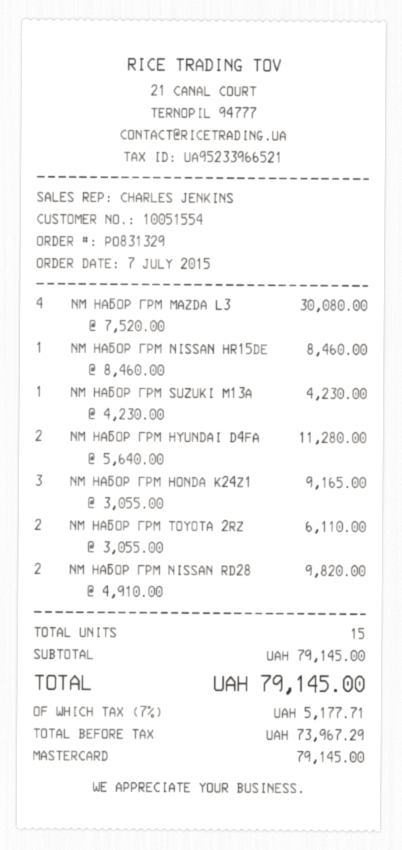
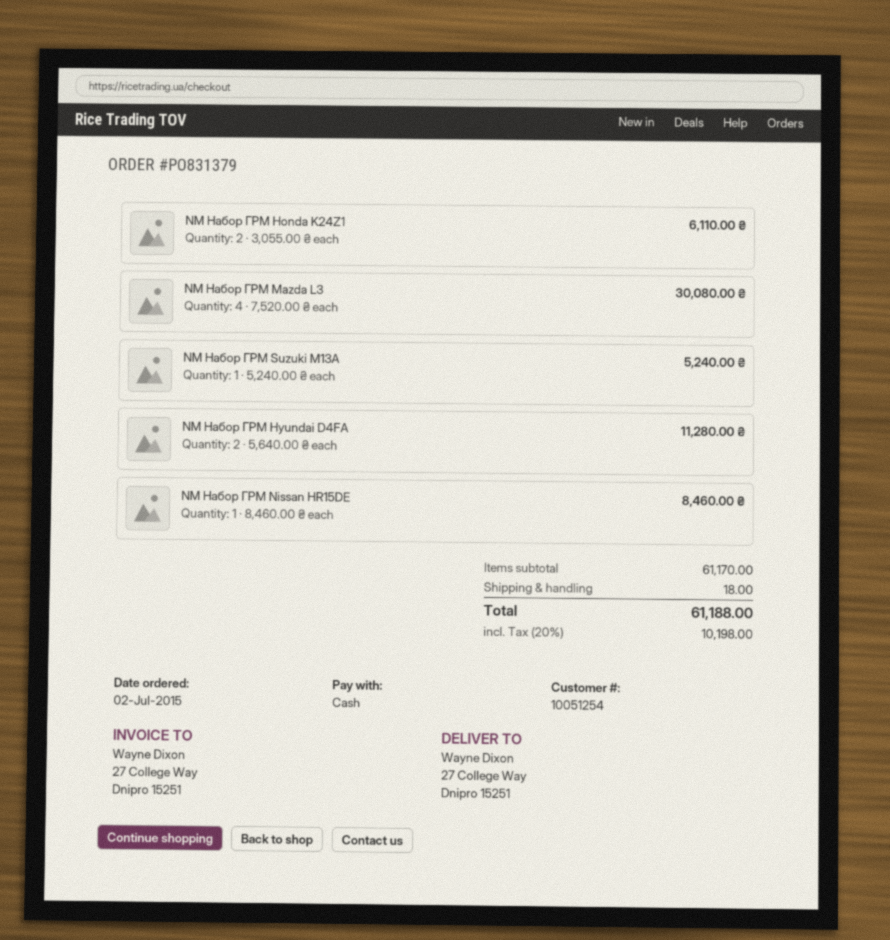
order number: PO831329 -> PO831379
order date: 2015-07-07 -> 2015-07-02
customer number: 10051554 -> 10051254
payment method: Mastercard -> cash
NM НАБОР ГРМ SUZUKI M13A: 1 x 4230.00 = 4230.00 -> 1 x 5240.00 = 5240.00
NM НАБОР ГРМ HONDA K24Z1: 3 x 3055.00 = 9165.00 -> 2 x 3055.00 = 6110.00
NM НАБОР ГРМ TOYOTA 2RZ: 2 x 3055.00 = 6110.00 -> none
NM НАБОР ГРМ NISSAN RD28: 2 x 4910.00 = 9820.00 -> none
subtotal: 79145.00 -> 61170.00
shipping: none -> 18.00
tax: 7% = 5177.71 -> 20% = 10198.00
total: 79145.00 -> 61188.00

